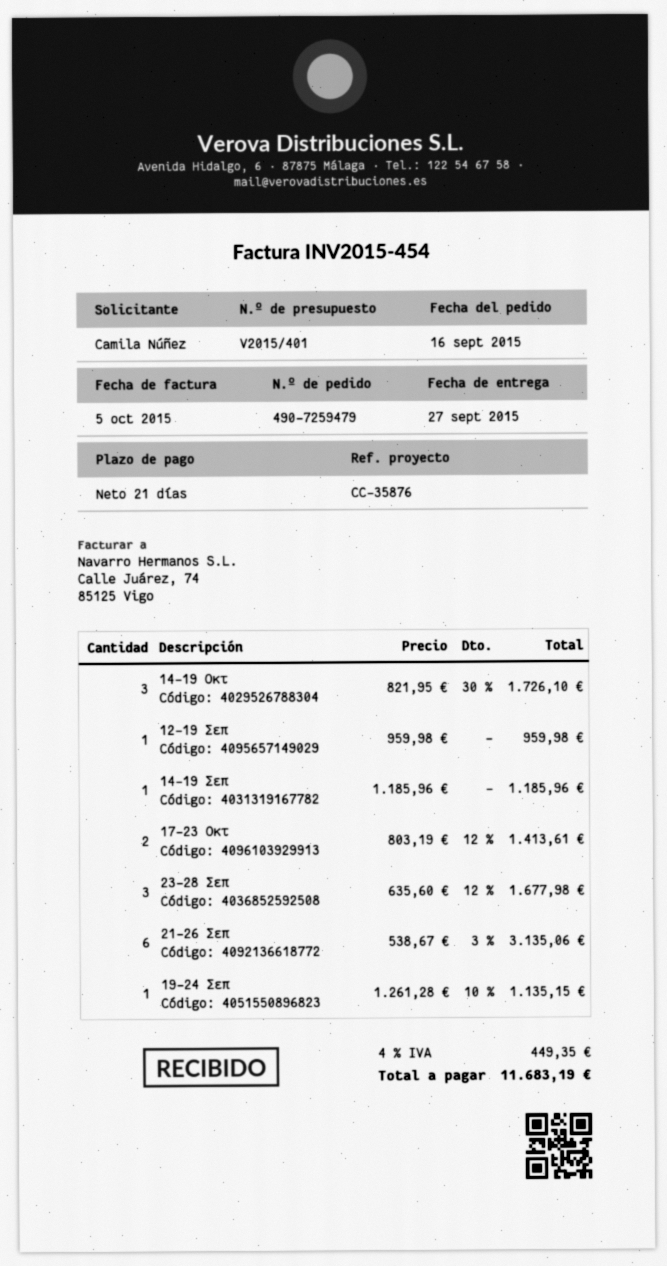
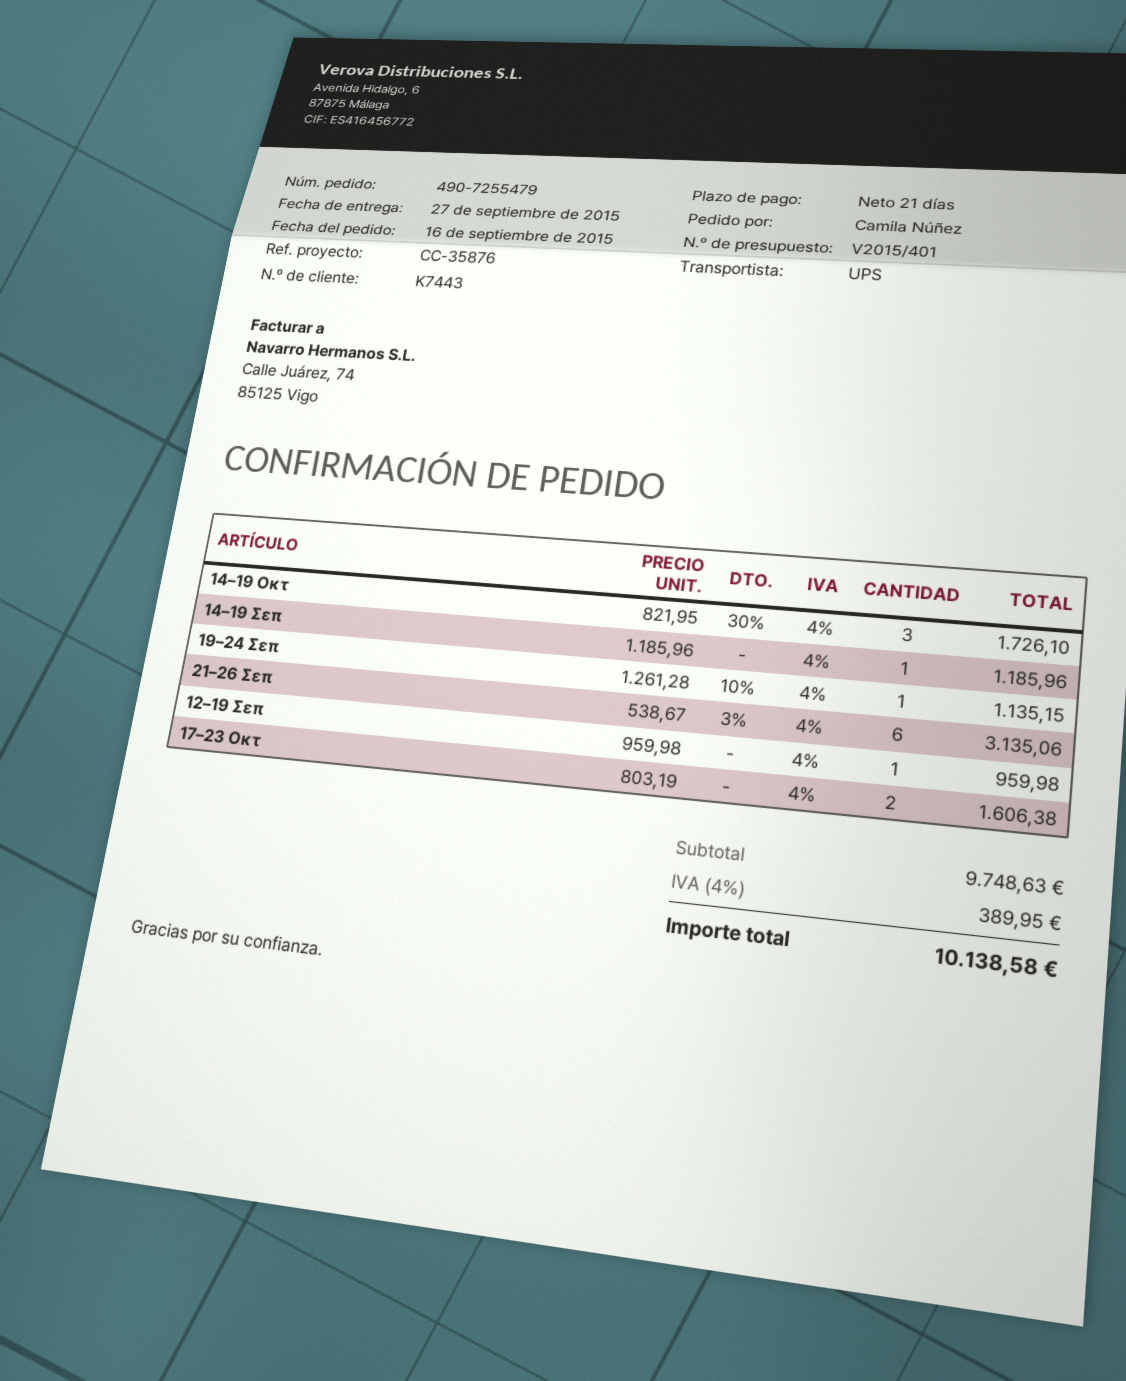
order number: 490-7259479 -> 490-7255479
17–23 Οκτ: 2 x 803.19 - 12% = 1413.61 -> 2 x 803.19 = 1606.38
23–28 Σεπ: 3 x 635.60 - 12% = 1677.98 -> none
tax: 4% = 449.35 -> 4% = 389.95
total: 11683.19 -> 10138.58

